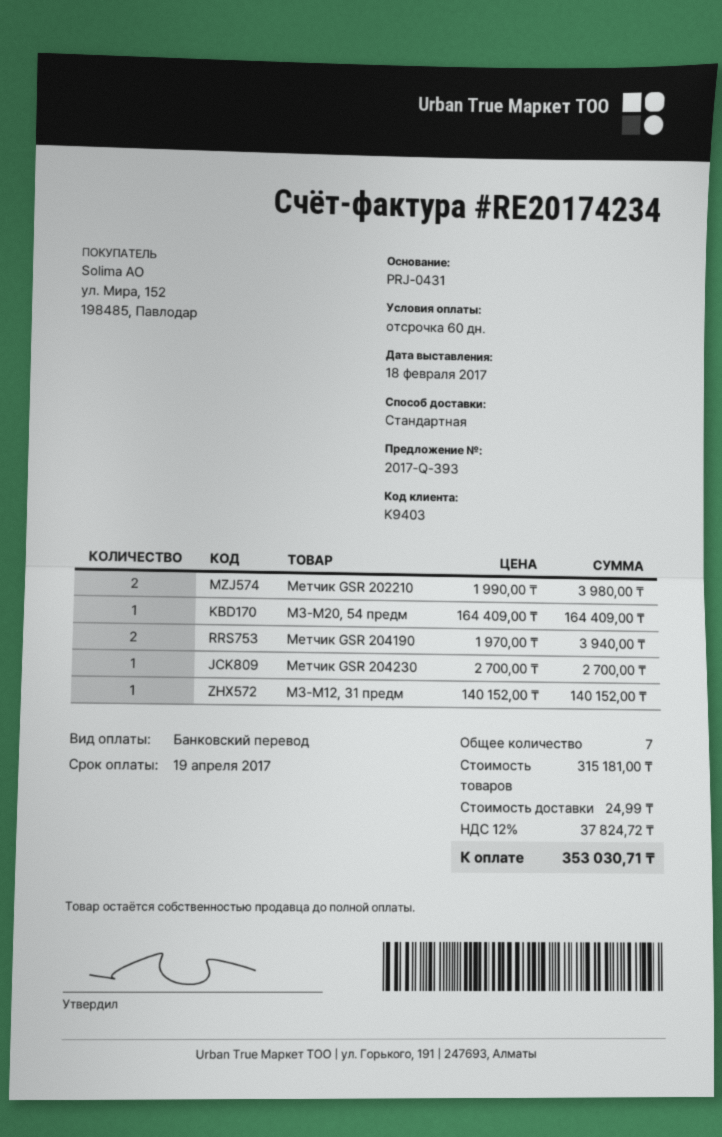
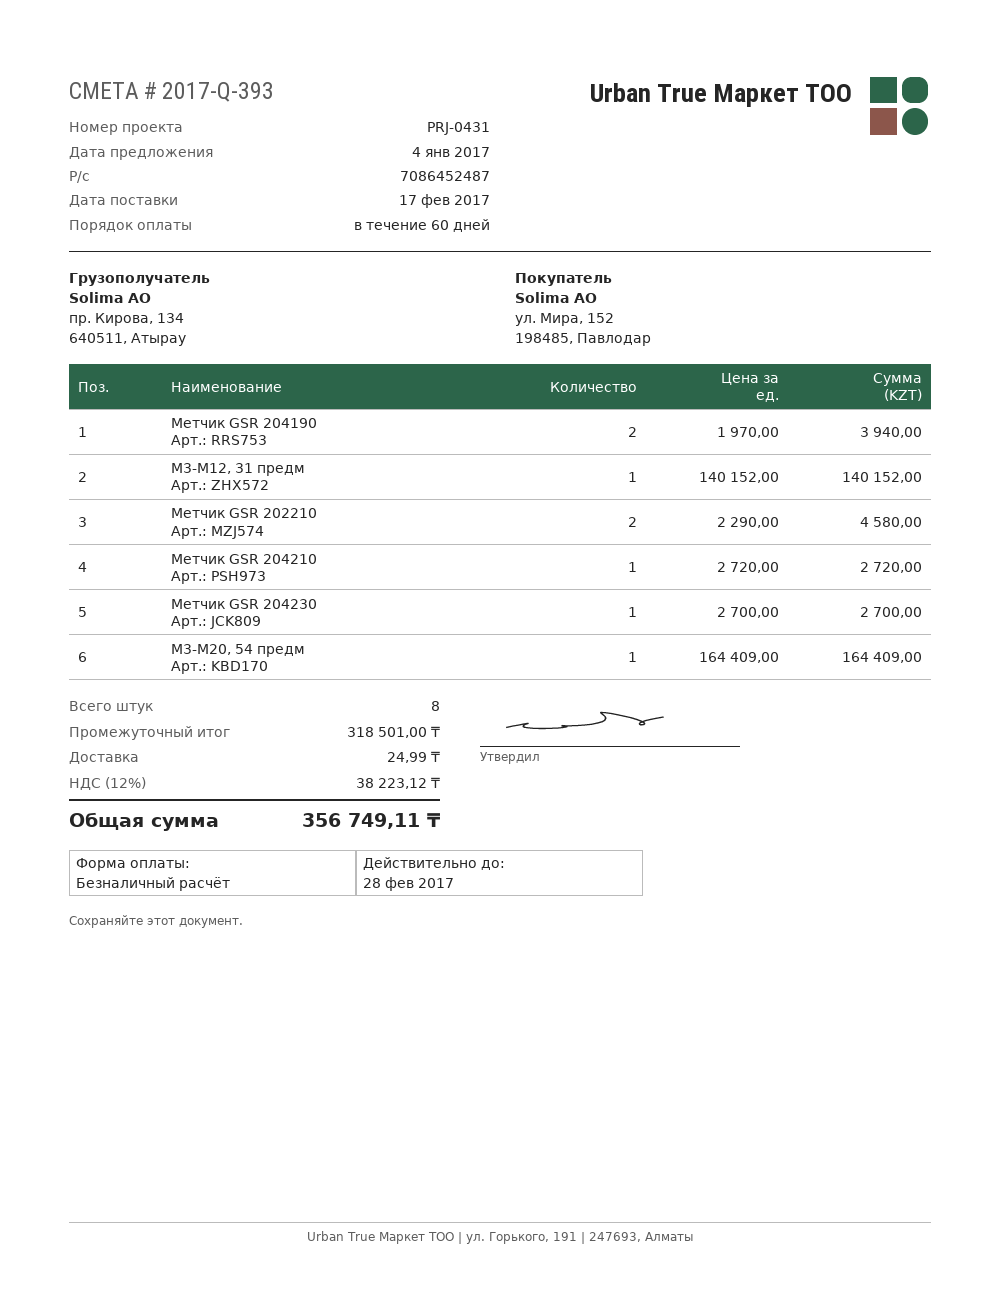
Метчик GSR 202210: 2 x 1990.00 = 3980.00 -> 2 x 2290.00 = 4580.00
Метчик GSR 204210: none -> 1 x 2720.00 = 2720.00
total quantity: 7 -> 8
subtotal: 315181.00 -> 318501.00
tax: 12% = 37824.72 -> 12% = 38223.12
total: 353030.71 -> 356749.11

